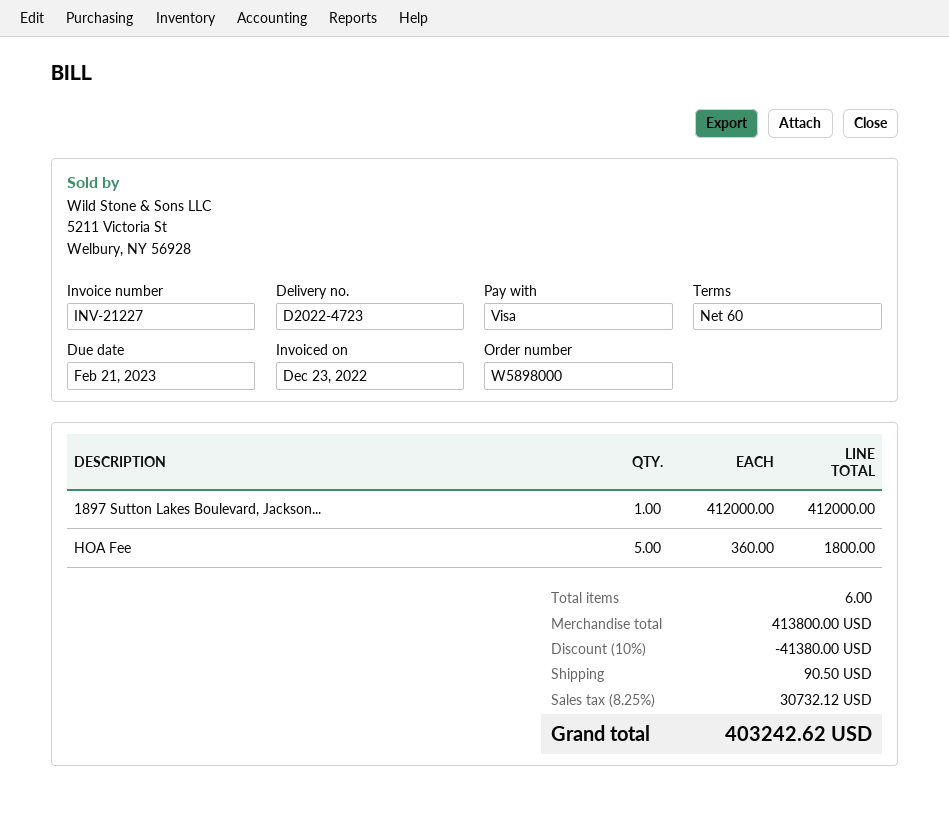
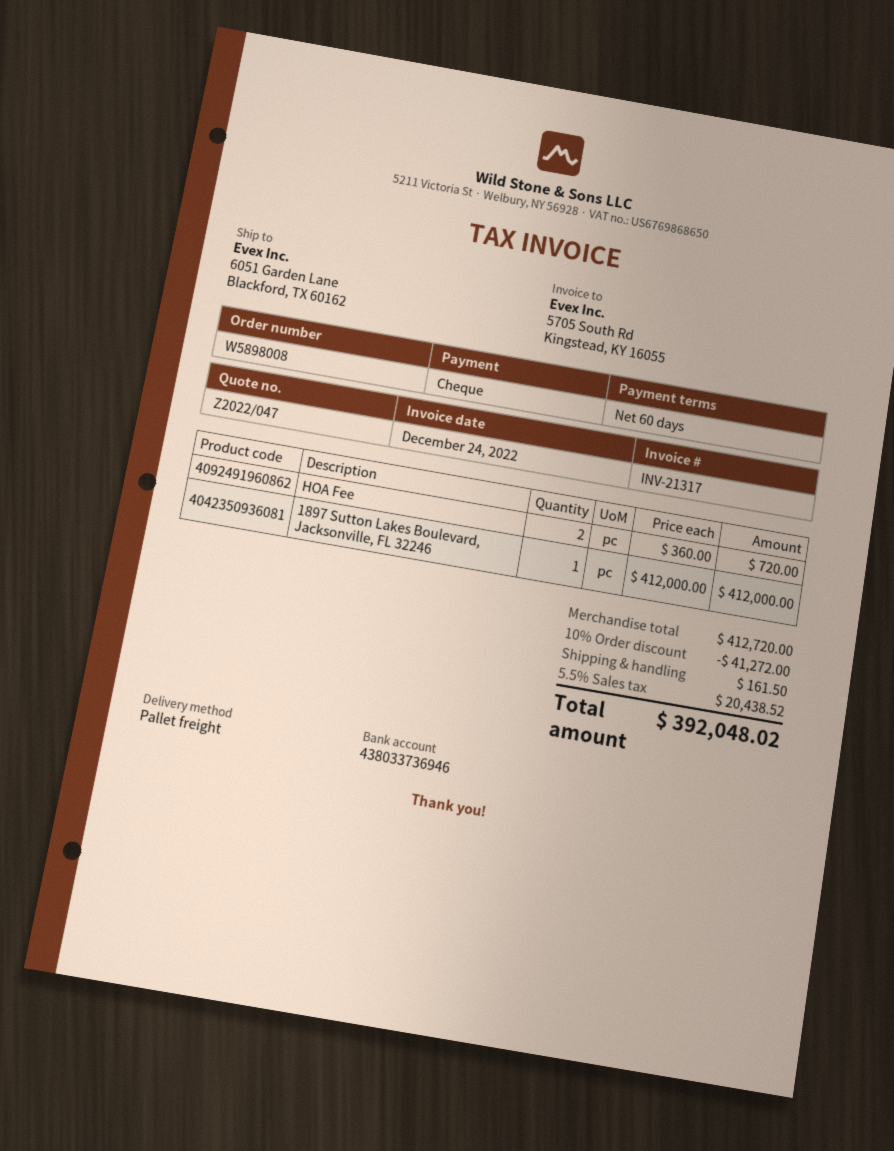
order number: W5898000 -> W5898008
invoice number: INV-21227 -> INV-21317
invoice date: 2022-12-23 -> 2022-12-24
payment method: Visa -> cheque
HOA Fee: 5 x 360.00 = 1800.00 -> 2 x 360.00 = 720.00
subtotal: 413800.00 -> 412720.00
discount: 10% = 41380.00 -> 10% = 41272.00
shipping: 90.50 -> 161.50
tax: 8.25% = 30732.12 -> 5.5% = 20438.52
total: 403242.62 -> 392048.02

